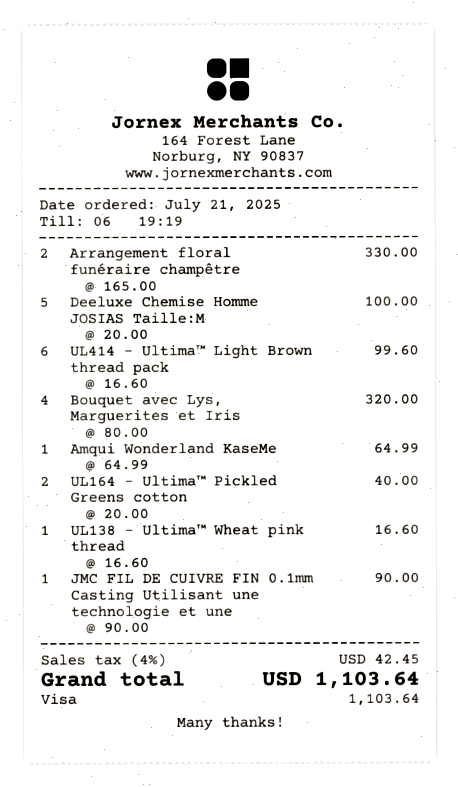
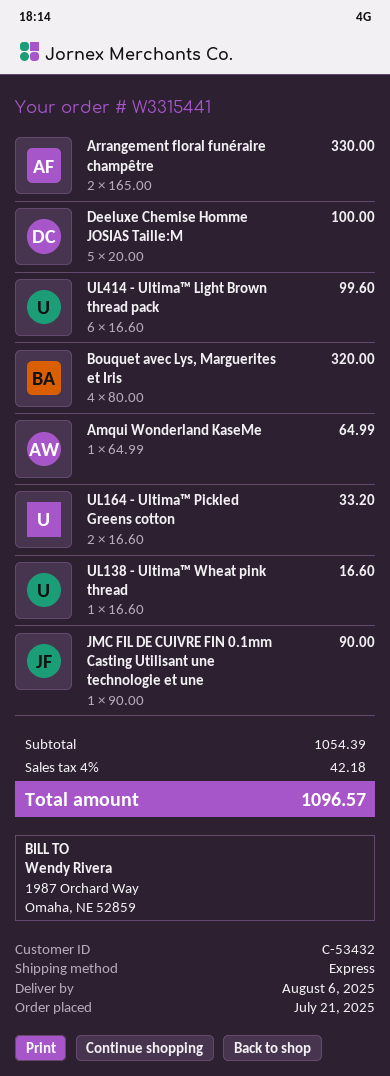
UL164 - Ultima™ Pickled Greens cotton: 2 x 20.00 = 40.00 -> 2 x 16.60 = 33.20
tax: 4% = 42.45 -> 4% = 42.18
total: 1103.64 -> 1096.57

